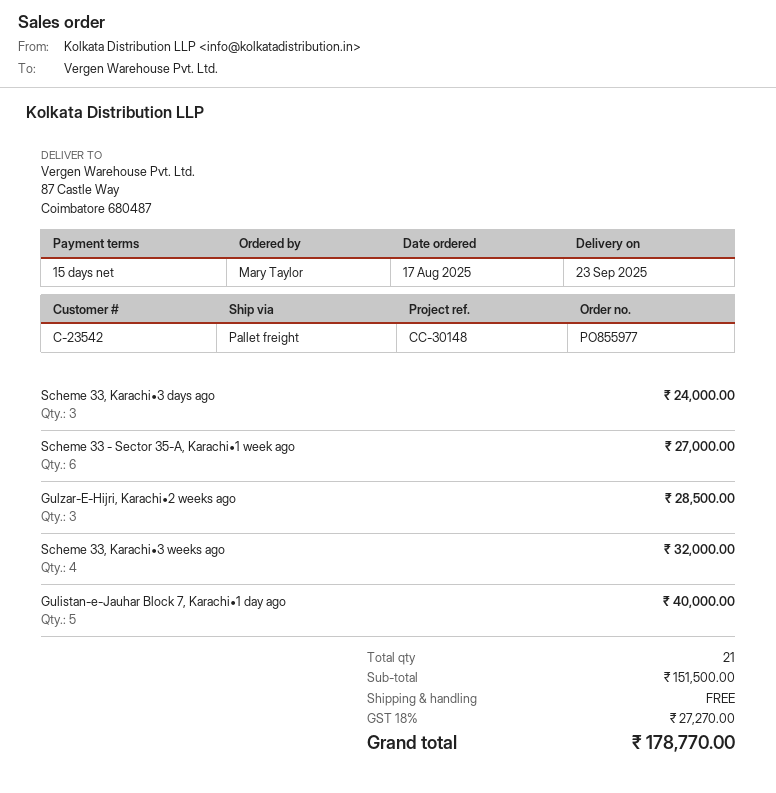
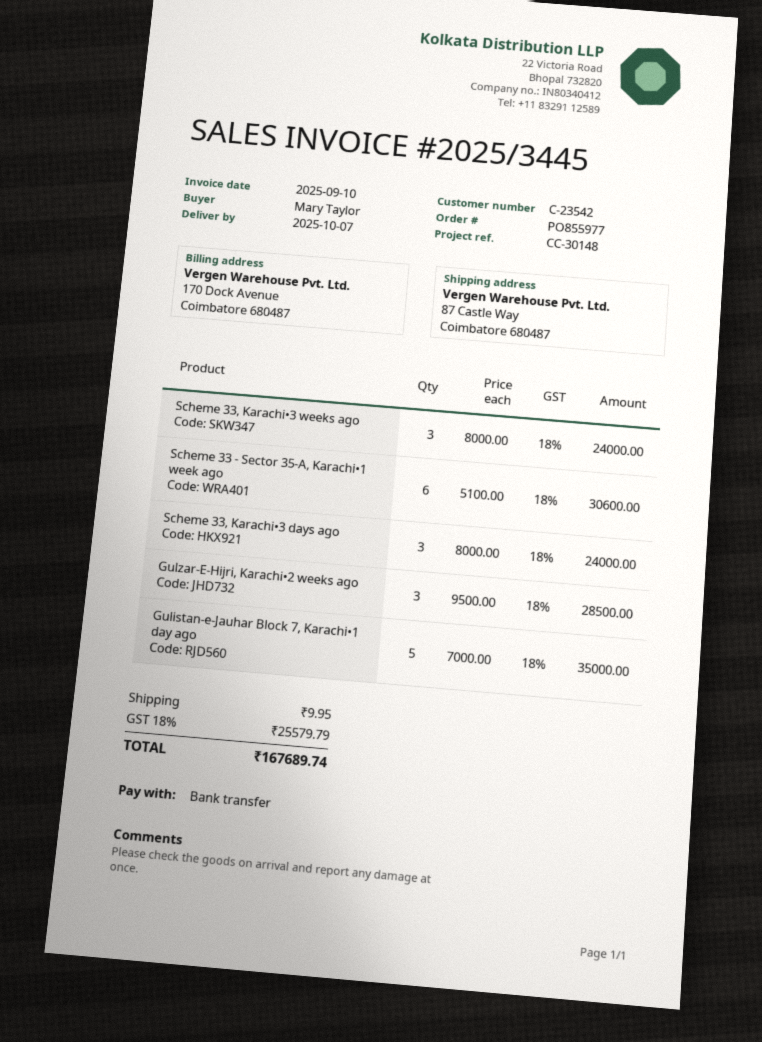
delivery date: 2025-09-23 -> 2025-10-07
Scheme 33 - Sector 35-A, Karachi•1 week ago: 6 for 27000.00 -> 6 for 30600.00
Scheme 33, Karachi•3 weeks ago: 4 for 32000.00 -> 3 for 24000.00
Gulistan-e-Jauhar Block 7, Karachi•1 day ago: 5 for 40000.00 -> 5 for 35000.00
shipping: 0.00 -> 9.95
tax: 18% = 27270.00 -> 18% = 25579.79
total: 178770.00 -> 167689.74

